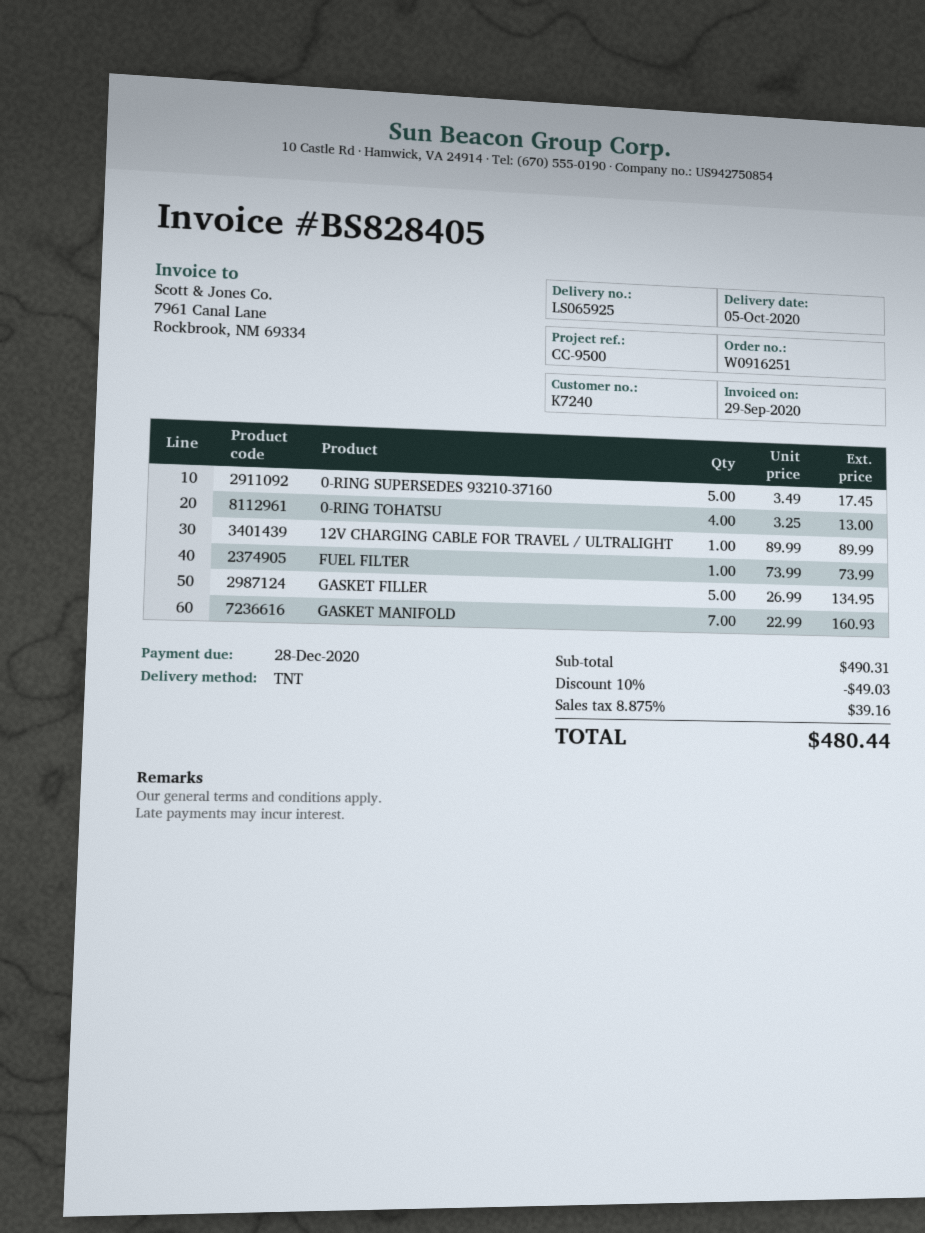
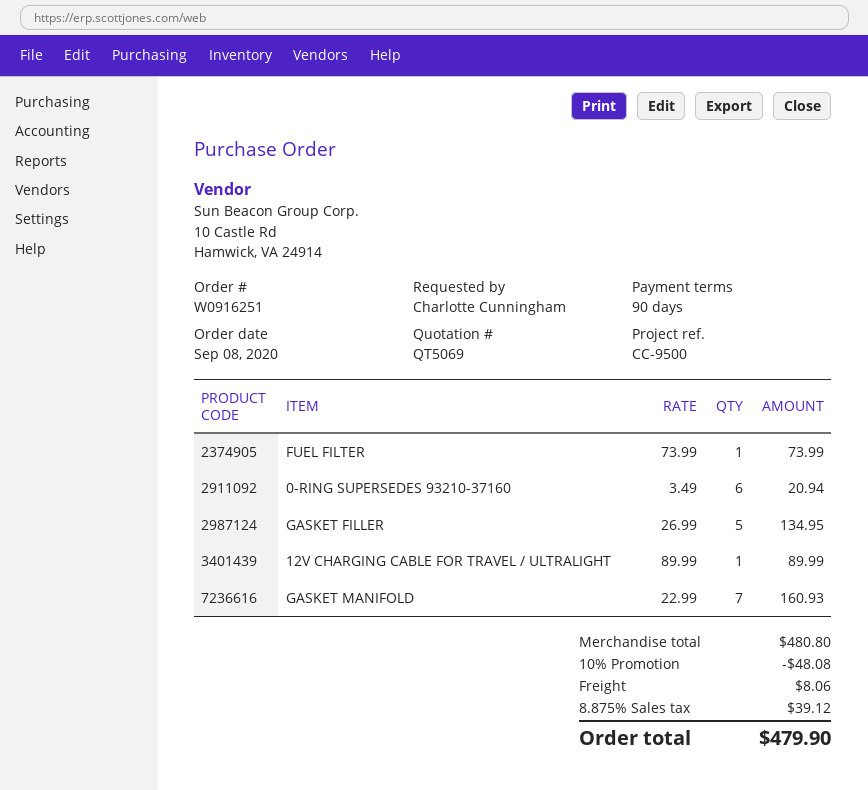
0-RING SUPERSEDES 93210-37160: 5 x 3.49 = 17.45 -> 6 x 3.49 = 20.94
0-RING TOHATSU: 4 x 3.25 = 13.00 -> none
subtotal: 490.31 -> 480.80
discount: 10% = 49.03 -> 10% = 48.08
shipping: none -> 8.06
tax: 8.875% = 39.16 -> 8.875% = 39.12
total: 480.44 -> 479.90

